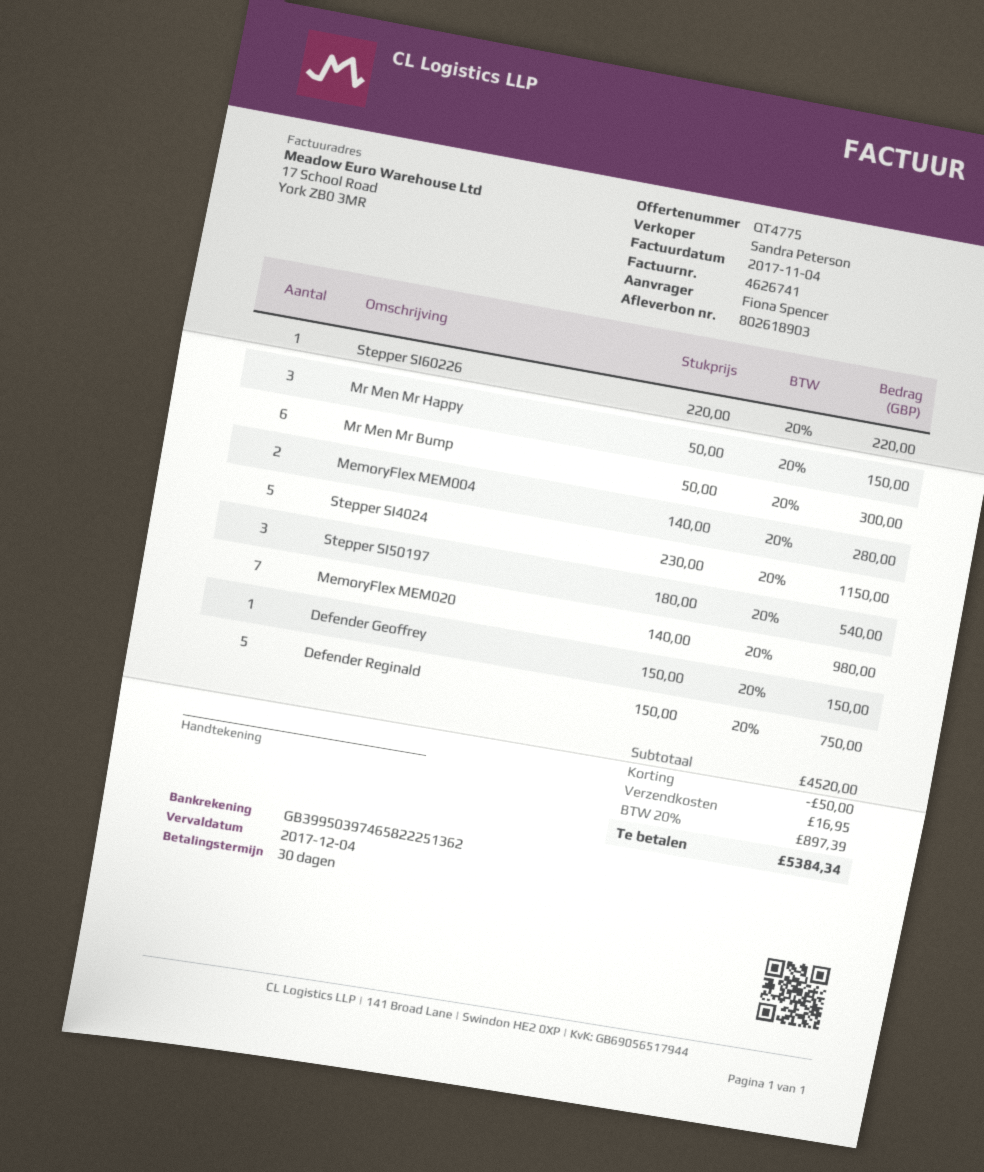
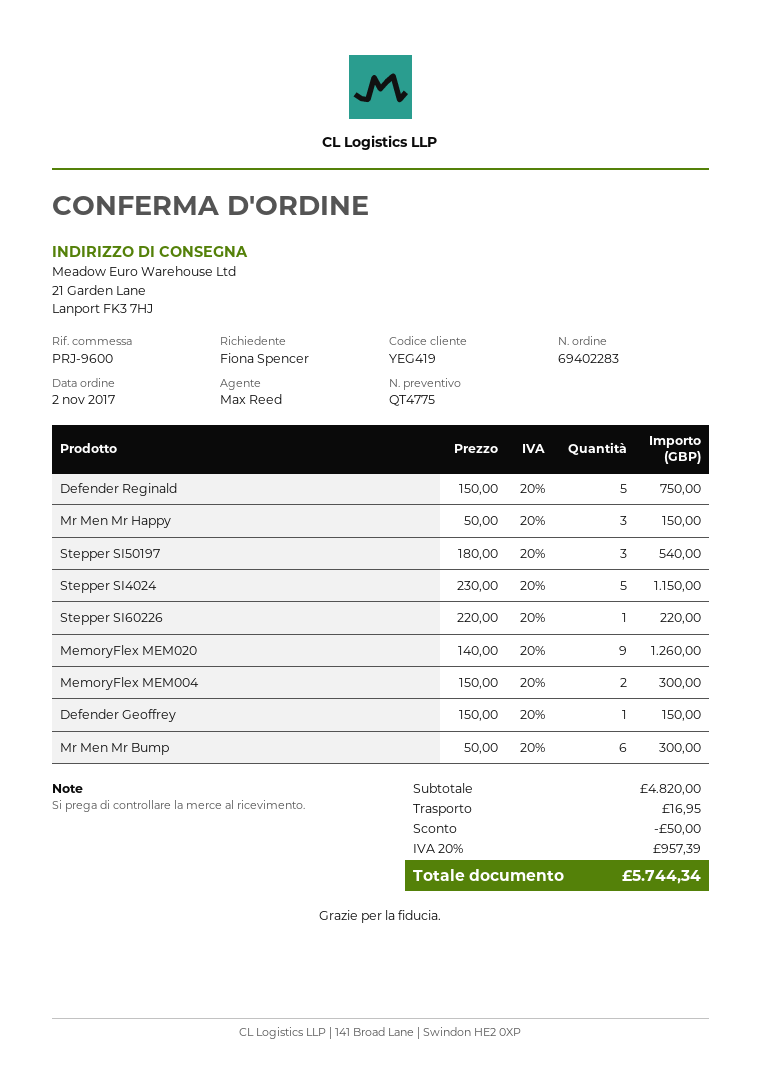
sales rep: Sandra Peterson -> Max Reed
MemoryFlex MEM004: 2 x 140.00 = 280.00 -> 2 x 150.00 = 300.00
MemoryFlex MEM020: 7 x 140.00 = 980.00 -> 9 x 140.00 = 1260.00
subtotal: 4520.00 -> 4820.00
tax: 20% = 897.39 -> 20% = 957.39
total: 5384.34 -> 5744.34

